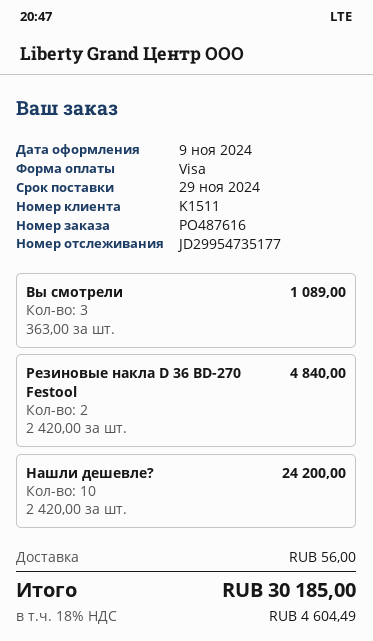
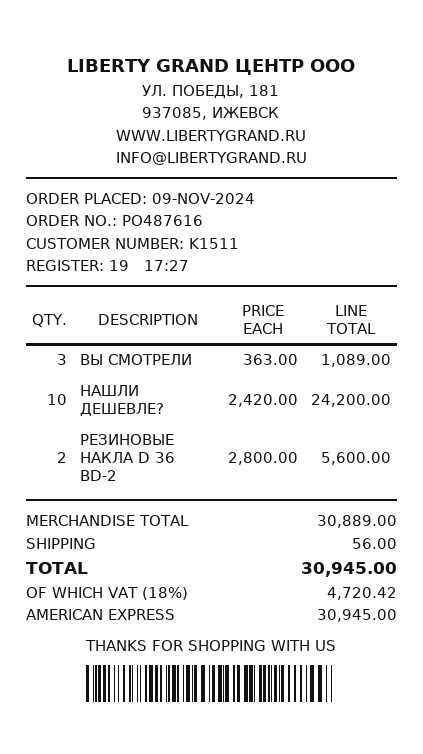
payment method: Visa -> American Express
Резиновые накла D 36 BD-270 Festool: 2 x 2420.00 = 4840.00 -> 2 x 2800.00 = 5600.00
tax: 18% = 4604.49 -> 18% = 4720.42
total: 30185.00 -> 30945.00

